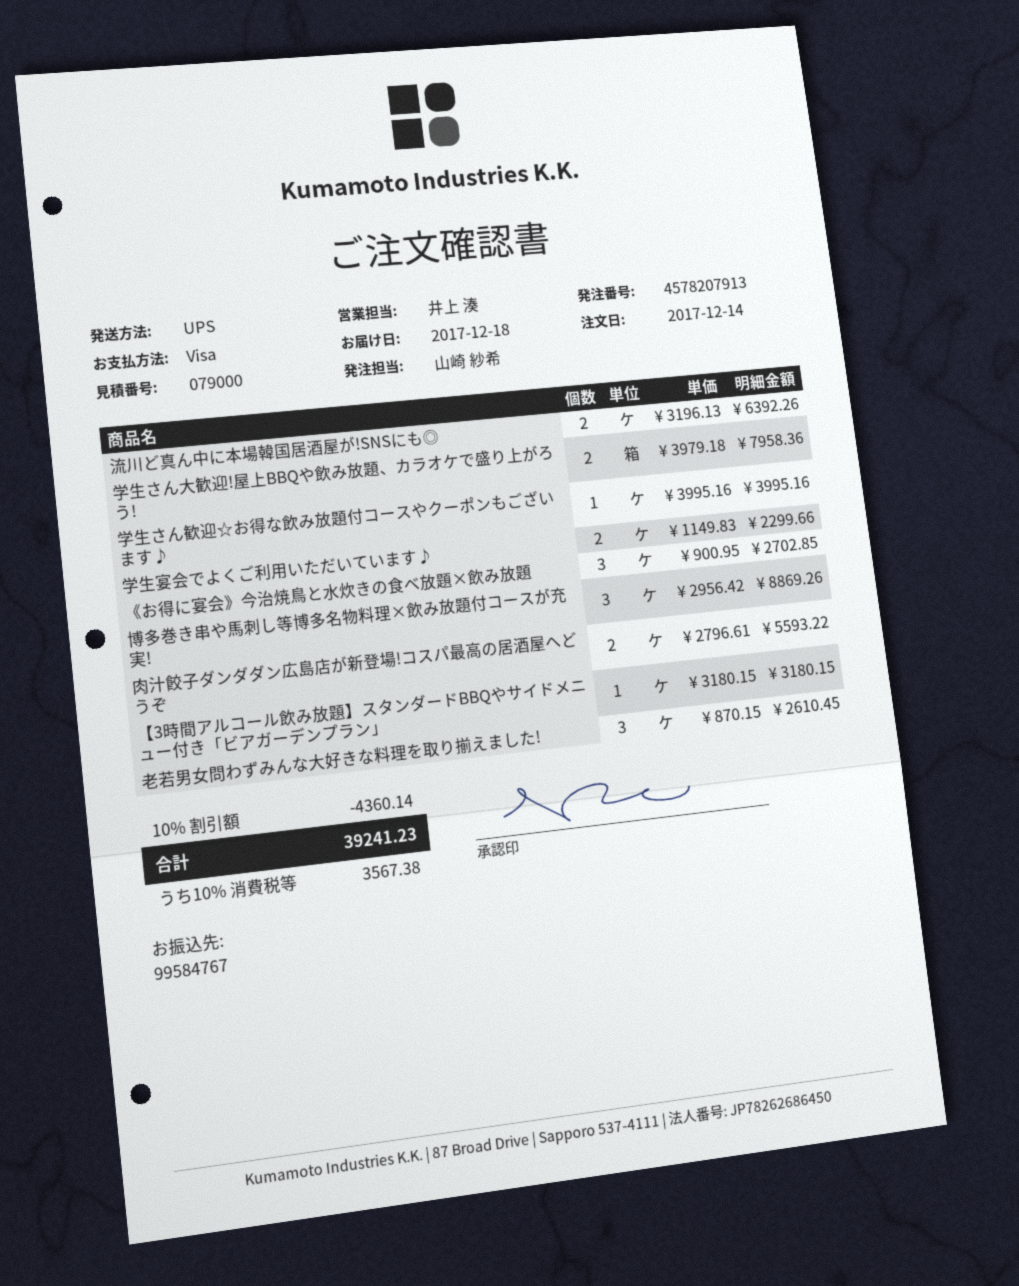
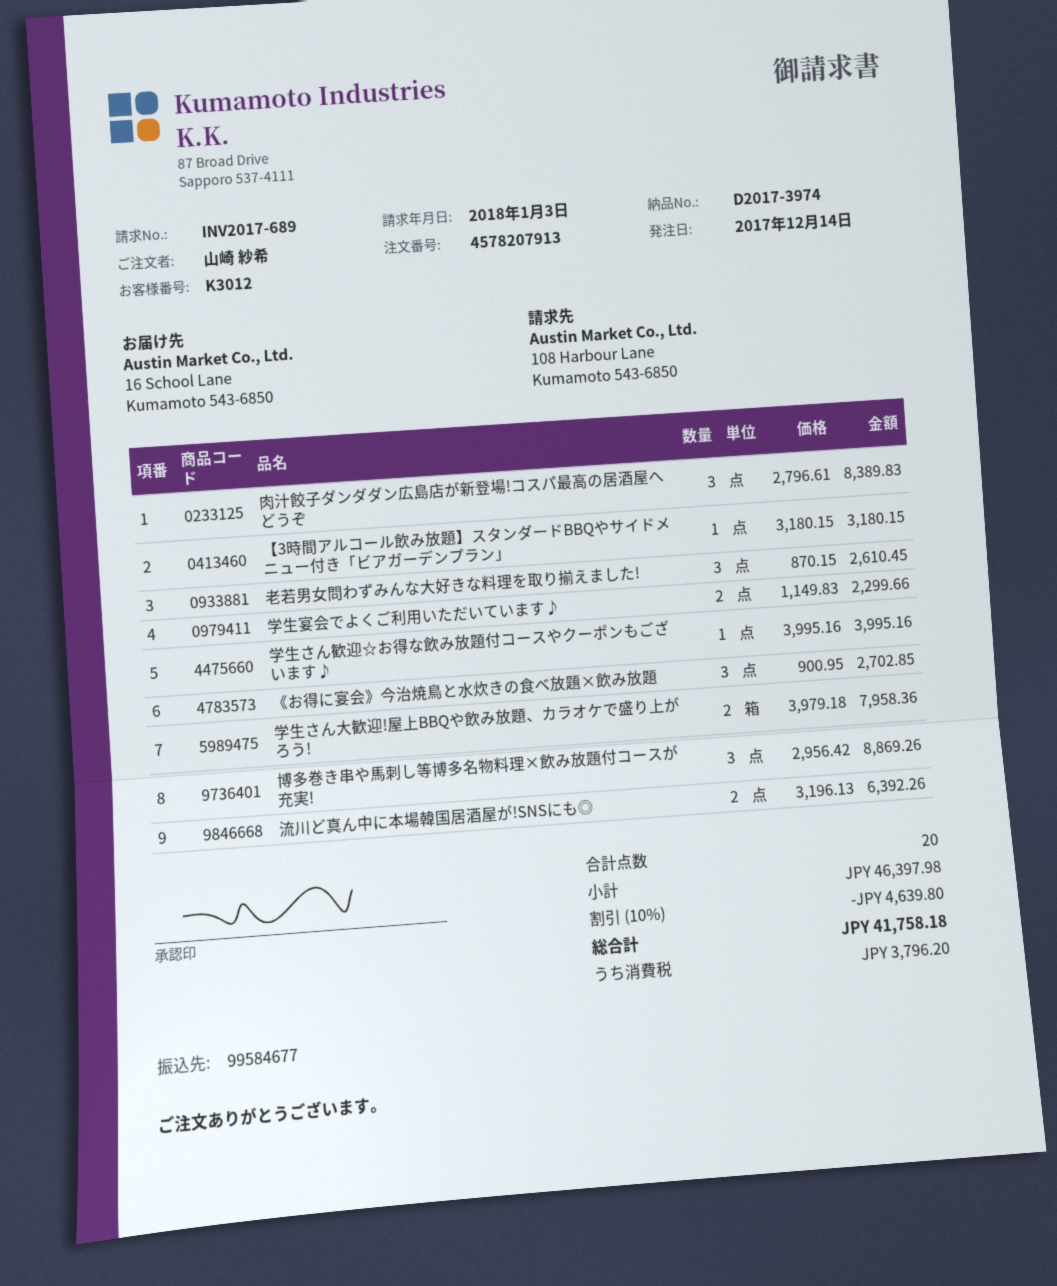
bank account: 99584767 -> 99584677
肉汁餃子ダンダダン広島店が新登場!コスパ最高の居酒屋へどうぞ: 2 x 2796.61 = 5593.22 -> 3 x 2796.61 = 8389.83
discount: 10% = 4360.14 -> 10% = 4639.80
tax: 3567.38 -> 3796.20
total: 39241.23 -> 41758.18

